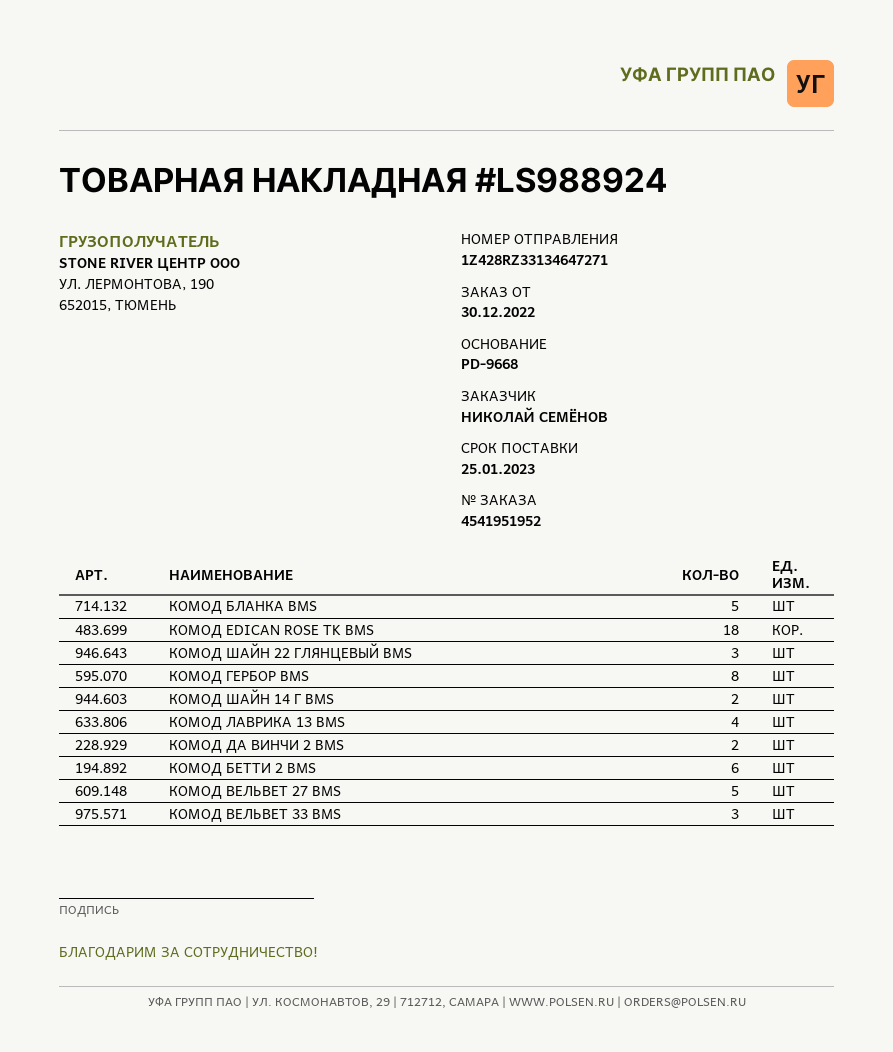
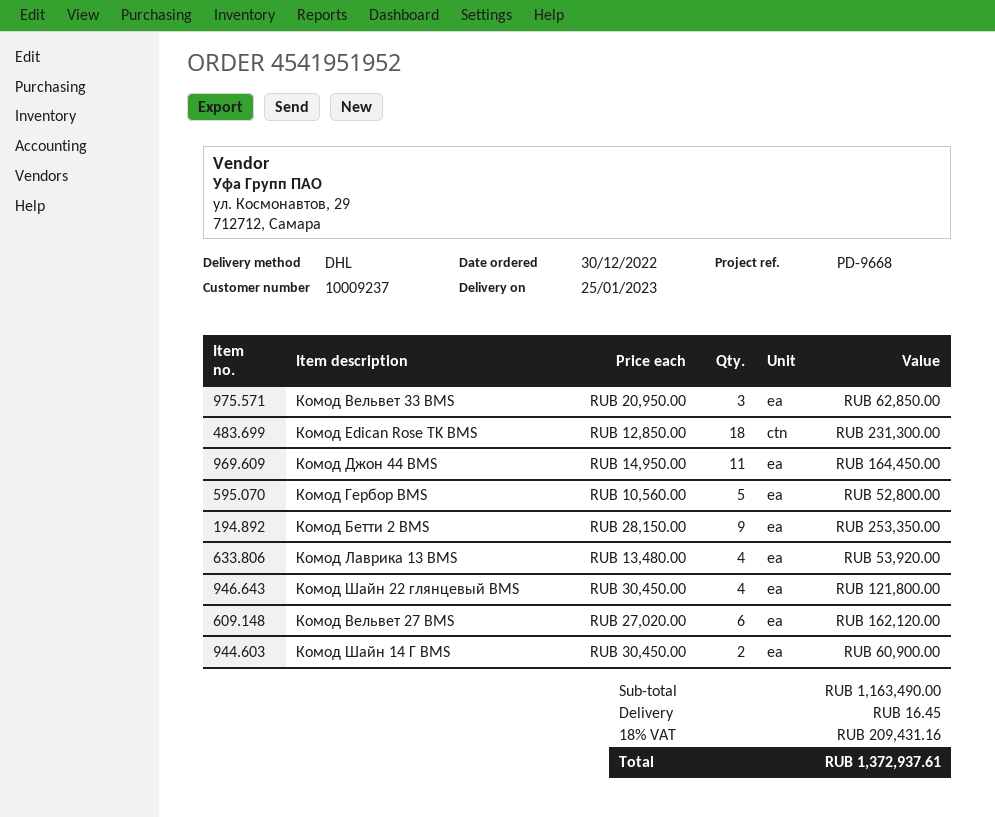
КОМОД БЛАНКА BMS: 5 -> none
КОМОД ШАЙН 22 ГЛЯНЦЕВЫЙ BMS: 3 -> 4
КОМОД ГЕРБОР BMS: 8 -> 5
КОМОД ДА ВИНЧИ 2 BMS: 2 -> none
КОМОД БЕТТИ 2 BMS: 6 -> 9
КОМОД ВЕЛЬВЕТ 27 BMS: 5 -> 6
Комод Джон 44 BMS: none -> 11

